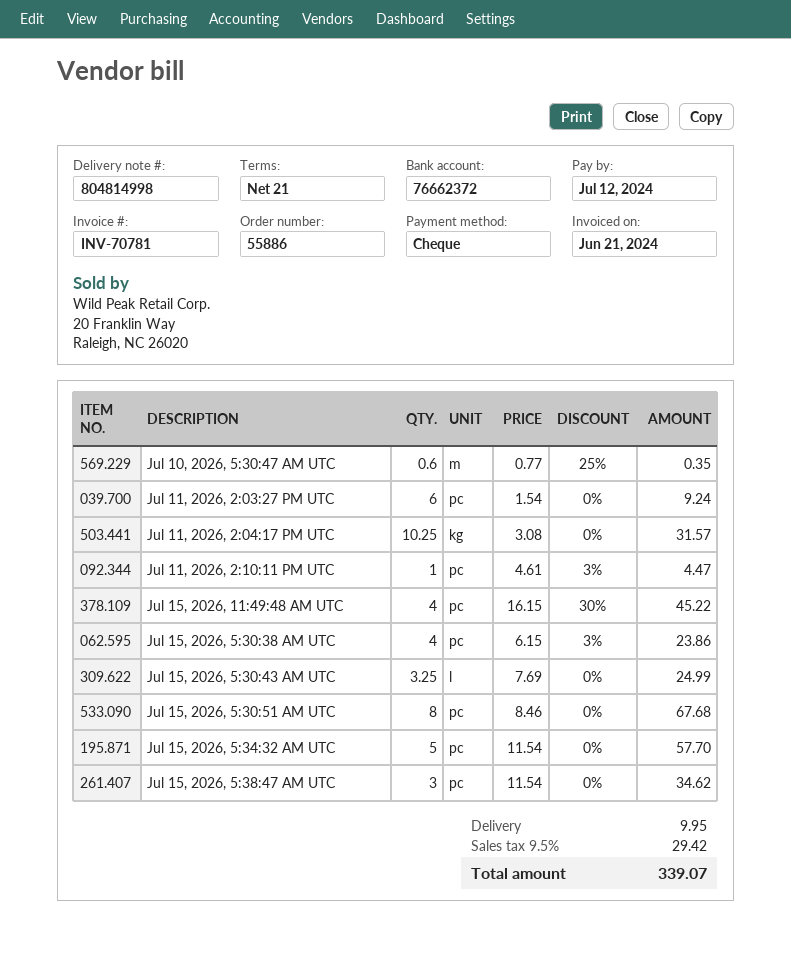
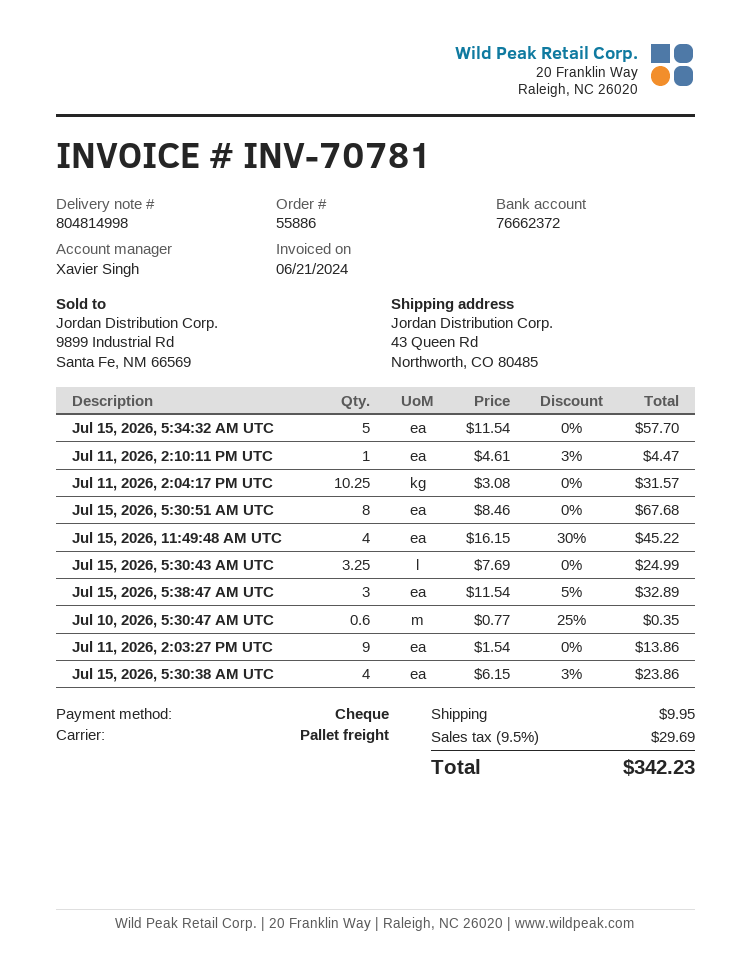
Jul 11, 2026, 2:03:27 PM UTC: 6 x 1.54 = 9.24 -> 9 x 1.54 = 13.86
Jul 15, 2026, 5:38:47 AM UTC: 3 x 11.54 = 34.62 -> 3 x 11.54 - 5% = 32.89
tax: 9.5% = 29.42 -> 9.5% = 29.69
total: 339.07 -> 342.23

